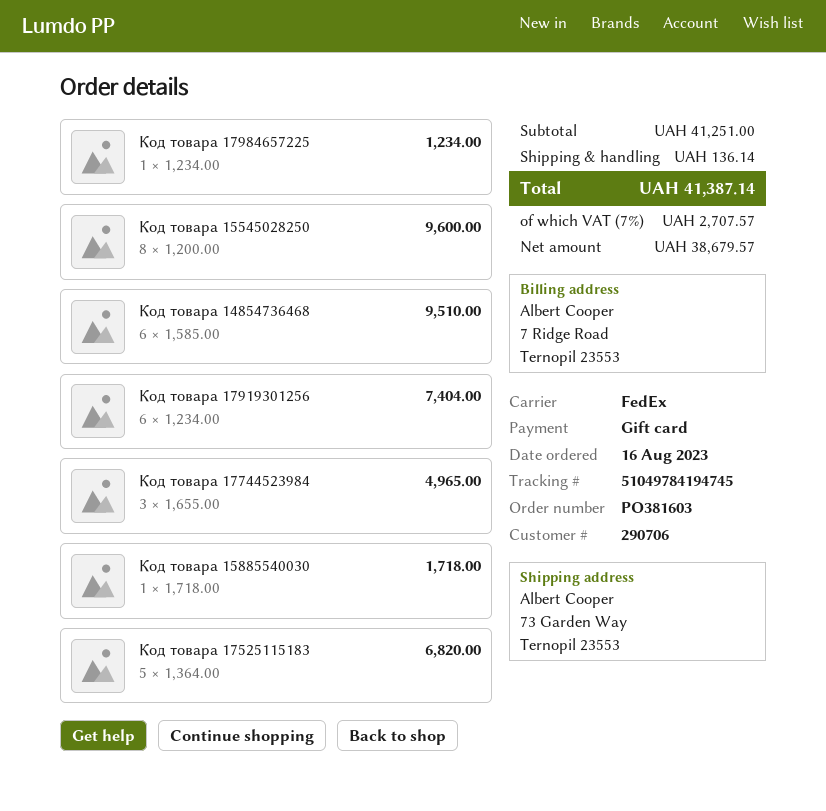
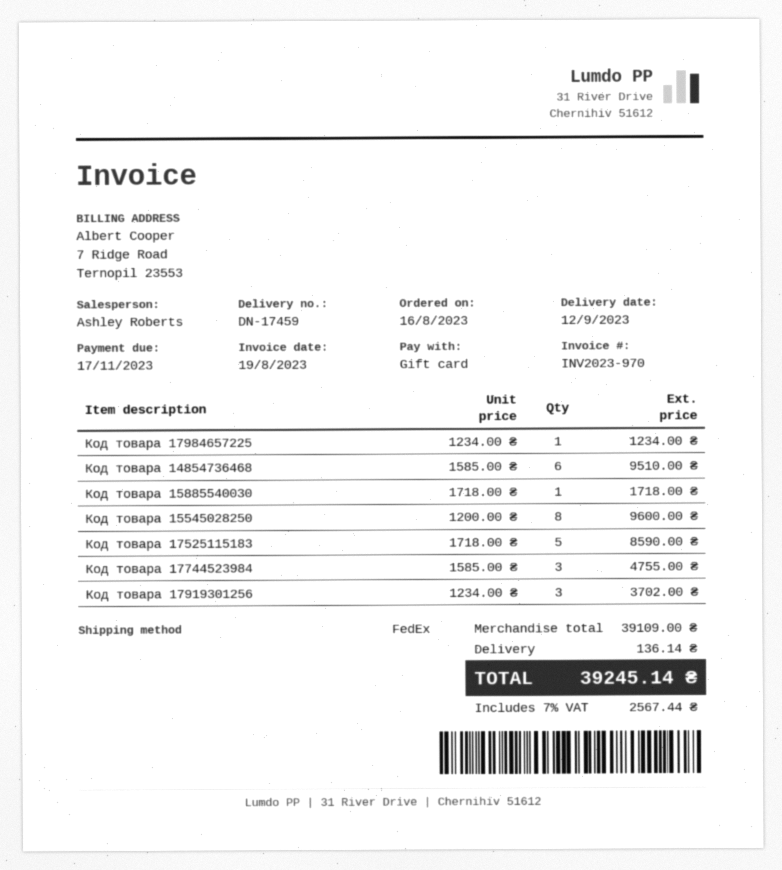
Код товара 17919301256: 6 x 1234.00 = 7404.00 -> 3 x 1234.00 = 3702.00
Код товара 17744523984: 3 x 1655.00 = 4965.00 -> 3 x 1585.00 = 4755.00
Код товара 17525115183: 5 x 1364.00 = 6820.00 -> 5 x 1718.00 = 8590.00
subtotal: 41251.00 -> 39109.00
tax: 7% = 2707.57 -> 7% = 2567.44
total: 41387.14 -> 39245.14

